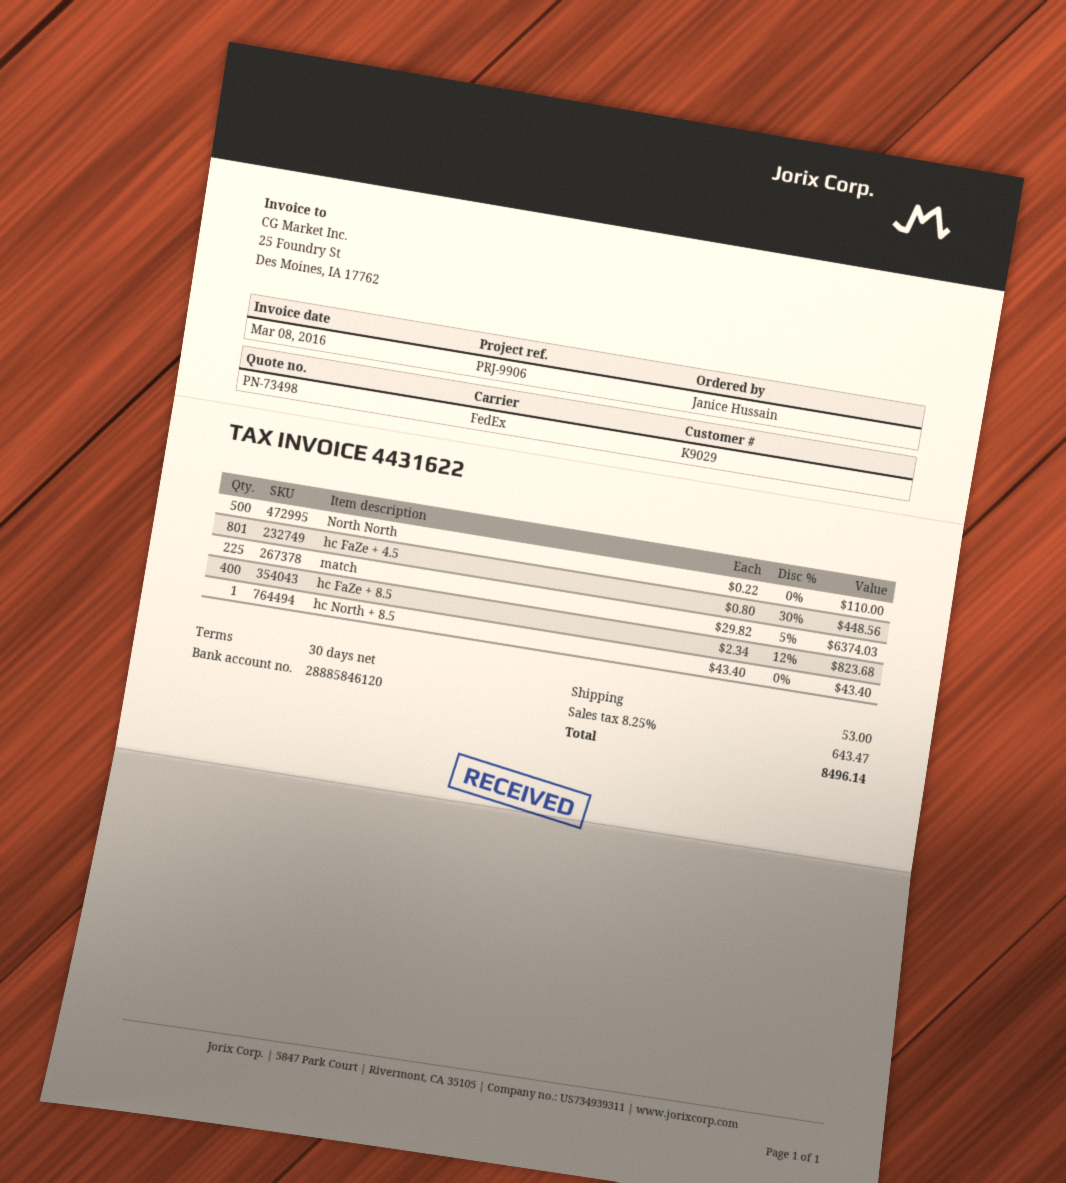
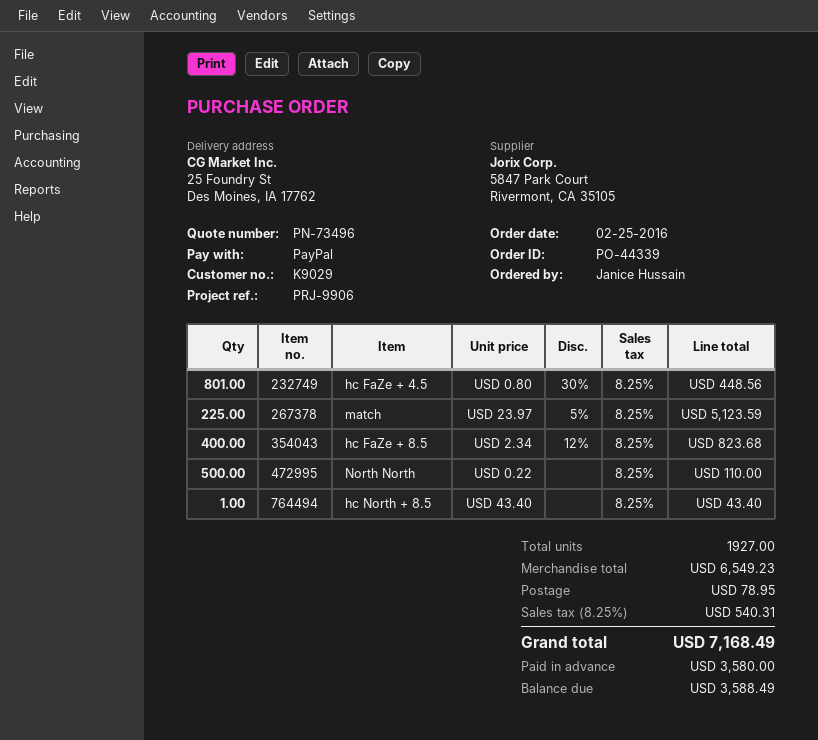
quote number: PN-73498 -> PN-73496
match: 225 x 29.82 - 5% = 6374.03 -> 225 x 23.97 - 5% = 5123.59
shipping: 53.00 -> 78.95
tax: 8.25% = 643.47 -> 8.25% = 540.31
total: 8496.14 -> 7168.49

